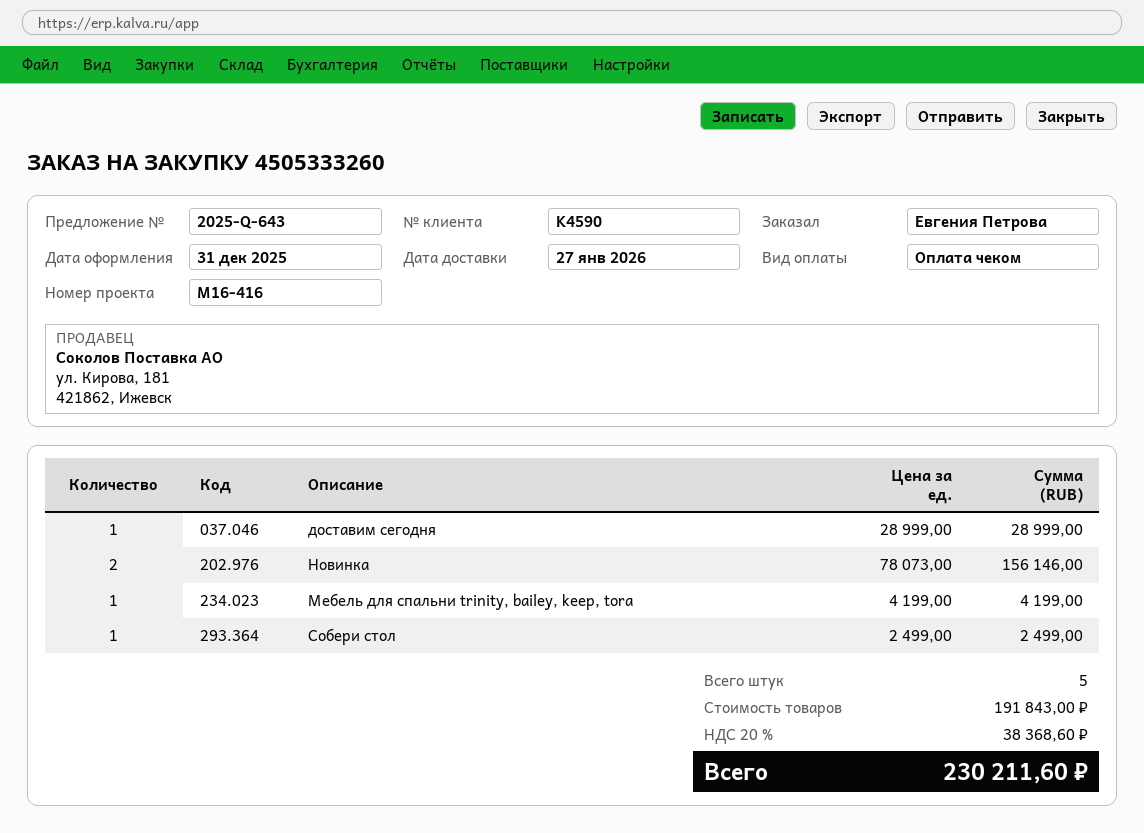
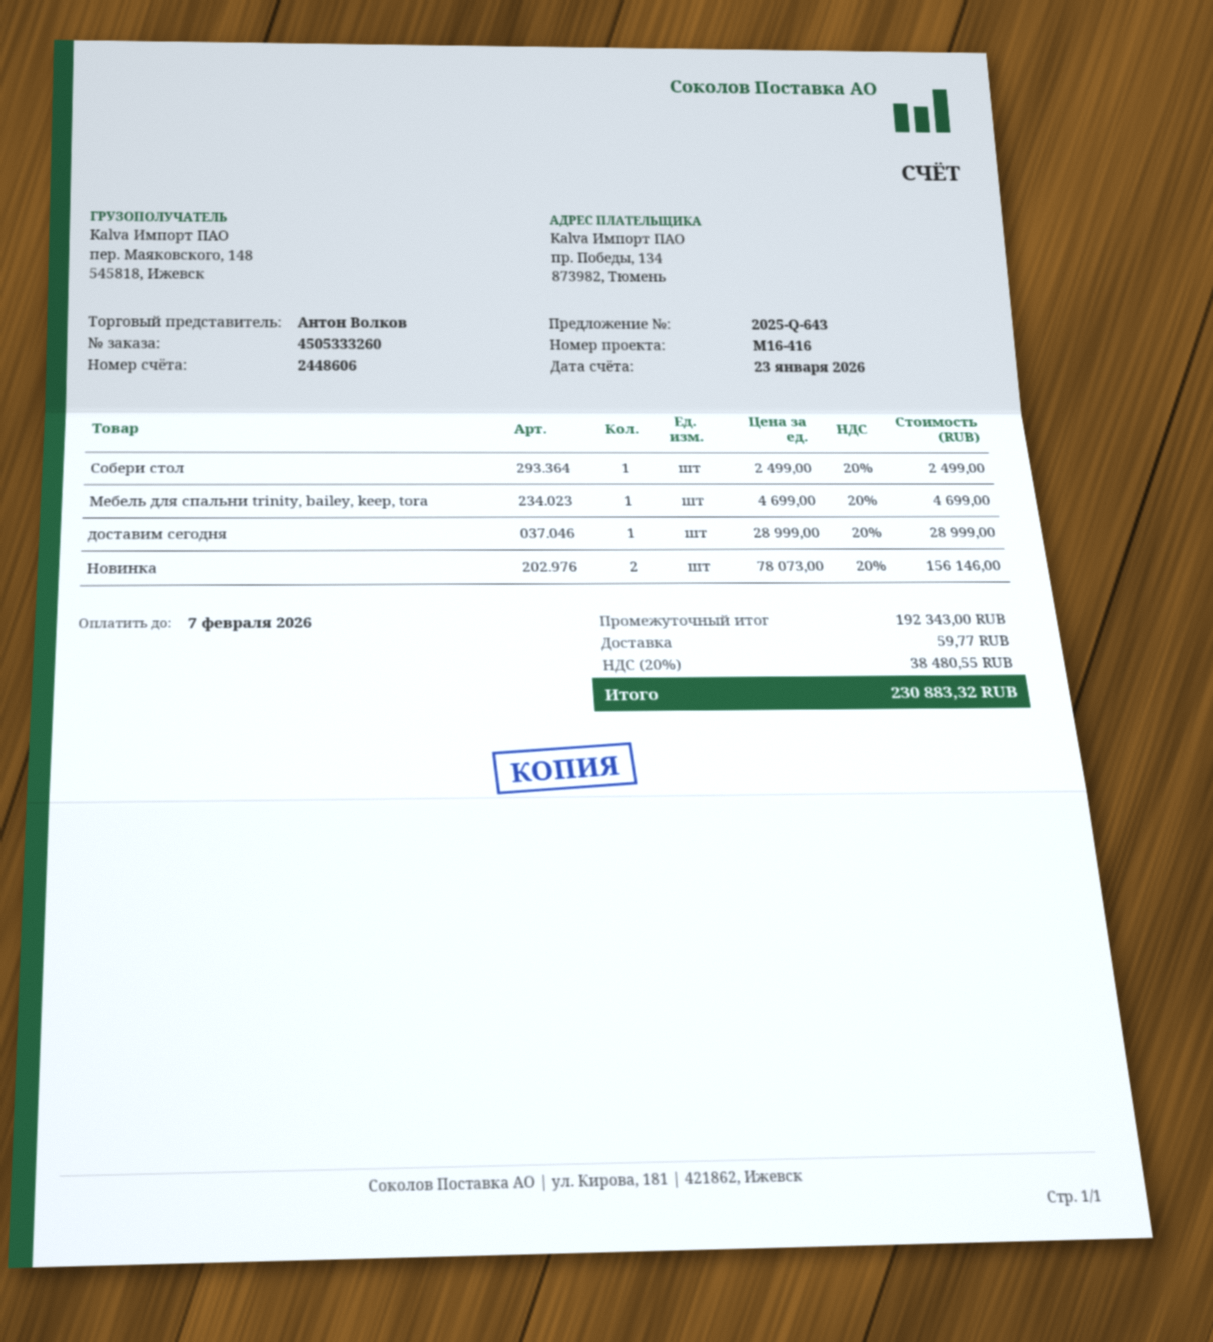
Мебель для спальни trinity, bailey, keep, tora: 1 x 4199.00 = 4199.00 -> 1 x 4699.00 = 4699.00
subtotal: 191843.00 -> 192343.00
shipping: none -> 59.77
tax: 20% = 38368.60 -> 20% = 38480.55
total: 230211.60 -> 230883.32

